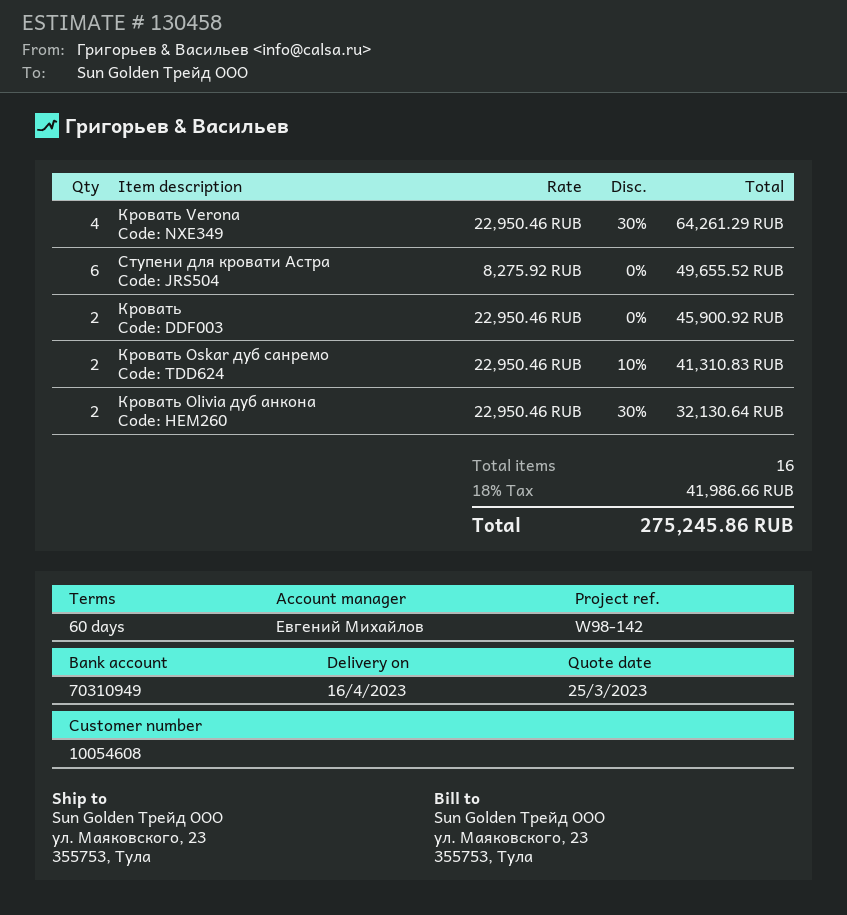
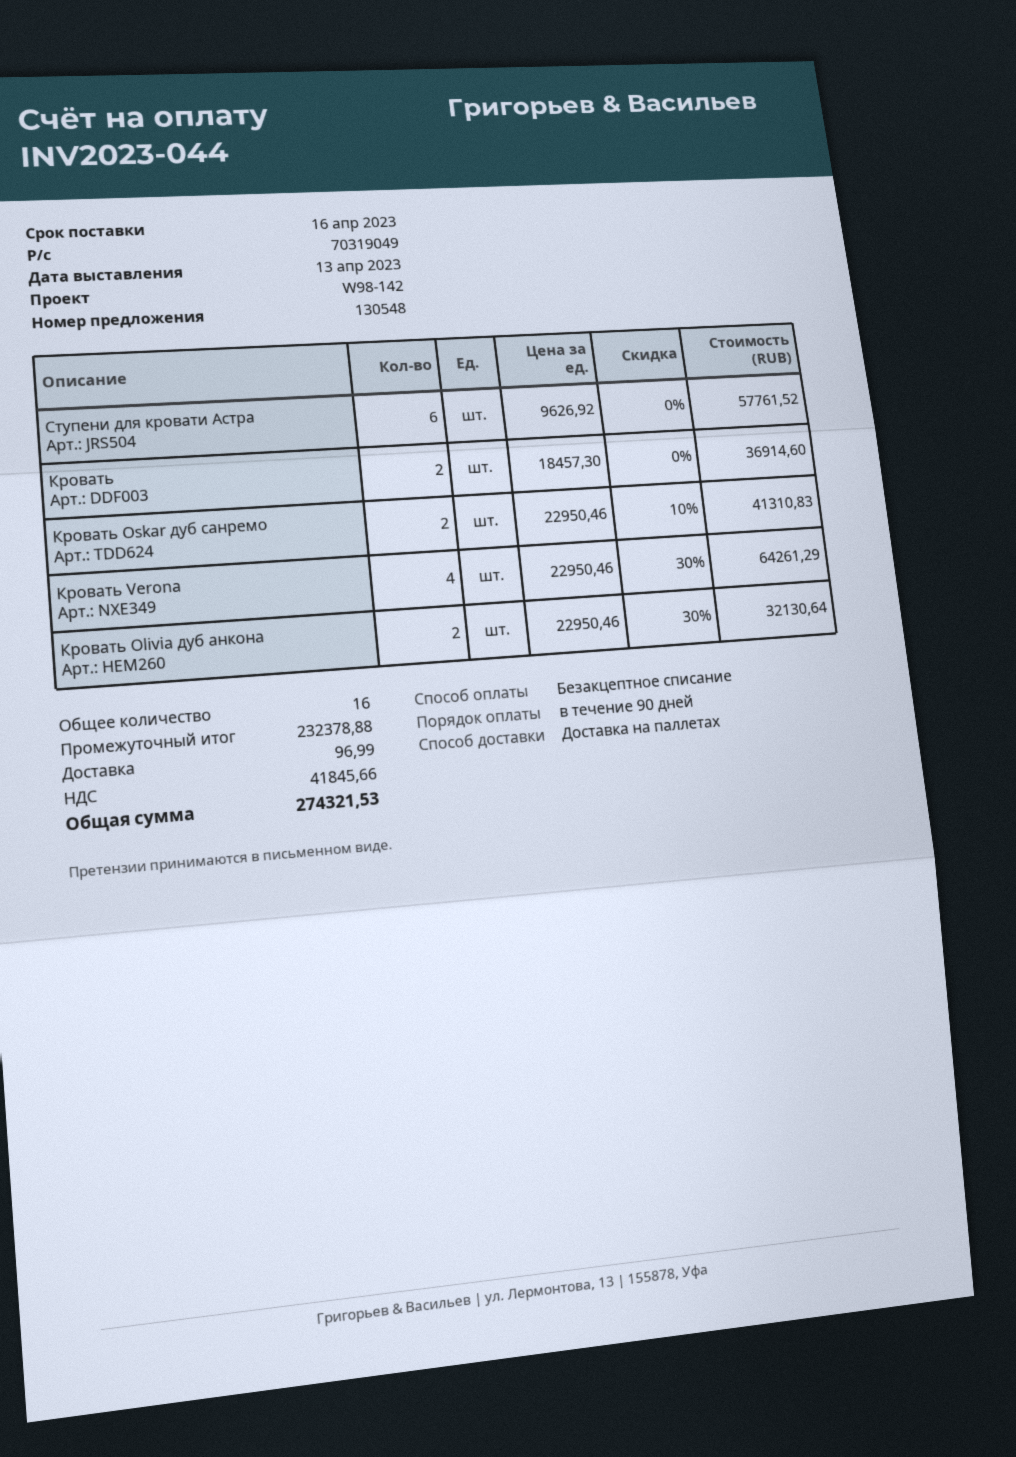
quote number: 130458 -> 130548
payment terms: 60 days -> 90 days
bank account: 70310949 -> 70319049
Ступени для кровати Астра: 6 x 8275.92 = 49655.52 -> 6 x 9626.92 = 57761.52
Кровать: 2 x 22950.46 = 45900.92 -> 2 x 18457.30 = 36914.60
shipping: none -> 96.99
tax: 41986.66 -> 41845.66
total: 275245.86 -> 274321.53

